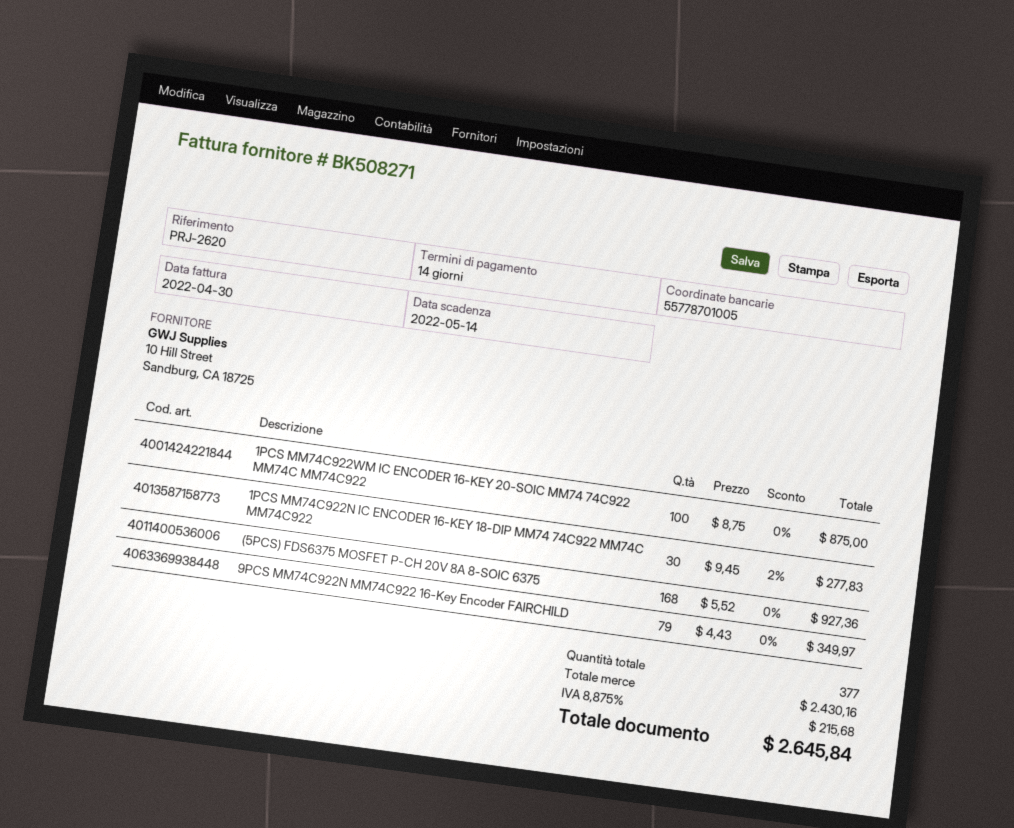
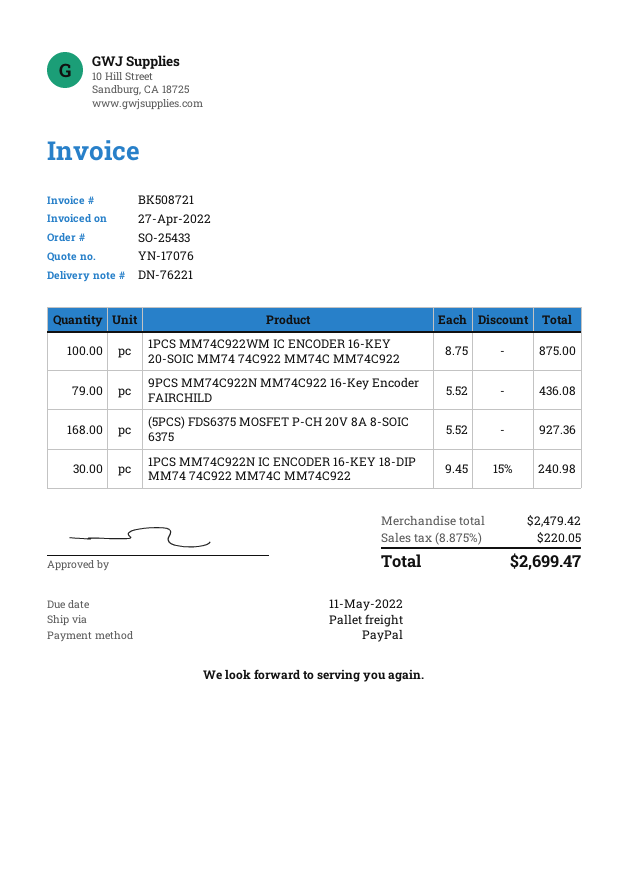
invoice number: BK508271 -> BK508721
invoice date: 2022-04-30 -> 2022-04-27
due date: 2022-05-14 -> 2022-05-11
1PCS MM74C922N IC ENCODER 16-KEY 18-DIP MM74 74C922 MM74C MM74C922: 30 x 9.45 - 2% = 277.83 -> 30 x 9.45 - 15% = 240.98
9PCS MM74C922N MM74C922 16-Key Encoder FAIRCHILD: 79 x 4.43 = 349.97 -> 79 x 5.52 = 436.08
subtotal: 2430.16 -> 2479.42
tax: 8.875% = 215.68 -> 8.875% = 220.05
total: 2645.84 -> 2699.47

